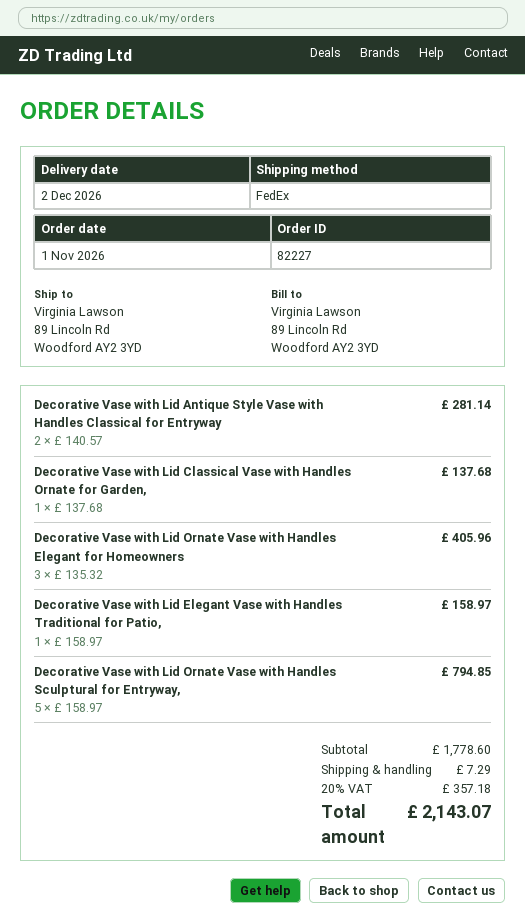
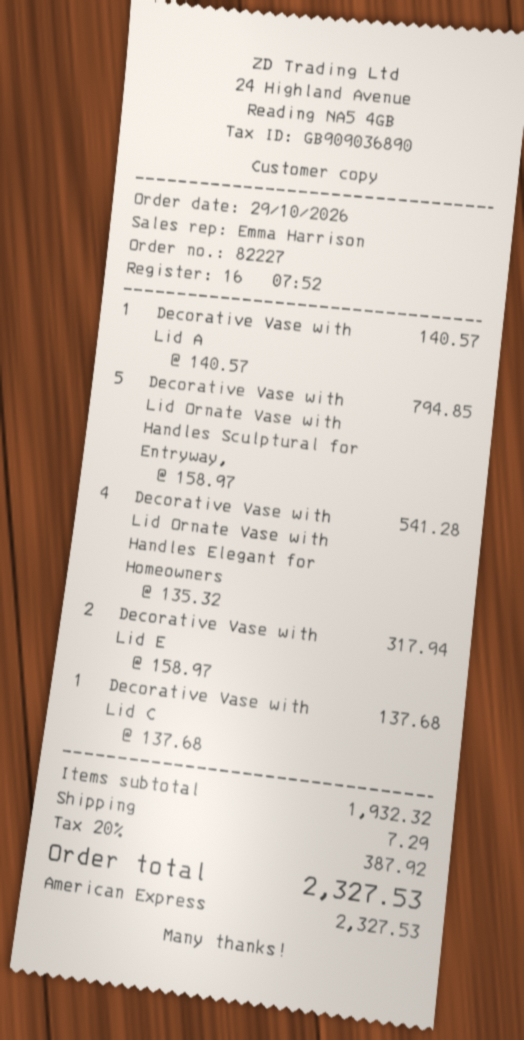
order date: 2026-11-01 -> 2026-10-29
Decorative Vase with Lid Antique Style Vase with Handles Classical for Entryway: 2 x 140.57 = 281.14 -> 1 x 140.57 = 140.57
Decorative Vase with Lid Ornate Vase with Handles Elegant for Homeowners: 3 x 135.32 = 405.96 -> 4 x 135.32 = 541.28
Decorative Vase with Lid Elegant Vase with Handles Traditional for Patio,: 1 x 158.97 = 158.97 -> 2 x 158.97 = 317.94
subtotal: 1778.60 -> 1932.32
tax: 20% = 357.18 -> 20% = 387.92
total: 2143.07 -> 2327.53

